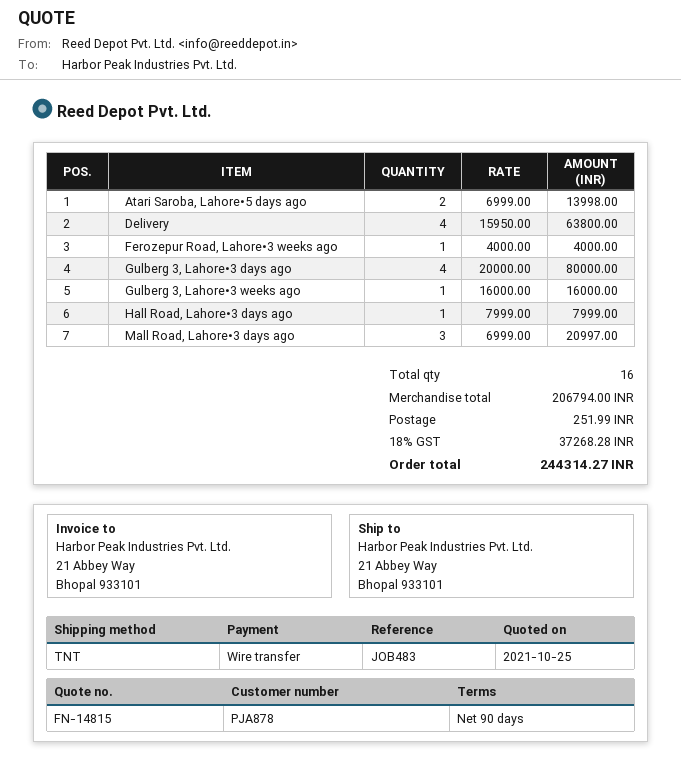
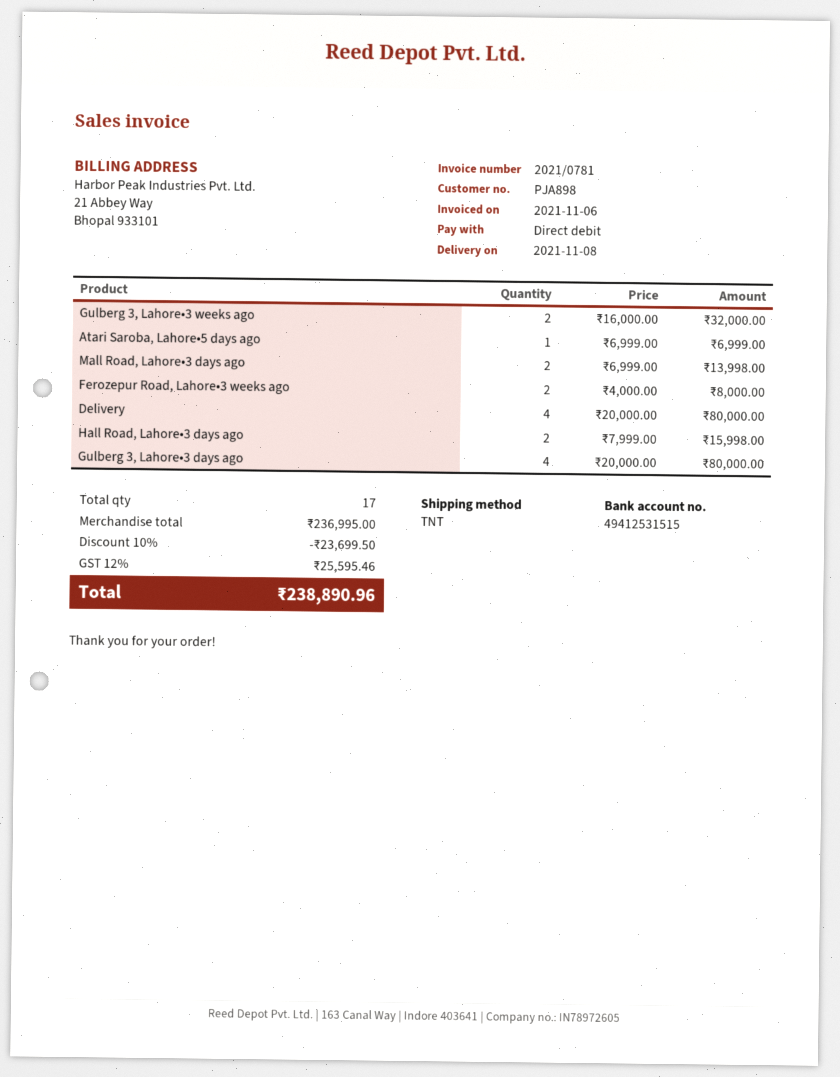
customer number: PJA878 -> PJA898
payment method: bank transfer -> direct debit
Atari Saroba, Lahore•5 days ago: 2 x 6999.00 = 13998.00 -> 1 x 6999.00 = 6999.00
Delivery: 4 x 15950.00 = 63800.00 -> 4 x 20000.00 = 80000.00
Ferozepur Road, Lahore•3 weeks ago: 1 x 4000.00 = 4000.00 -> 2 x 4000.00 = 8000.00
Gulberg 3, Lahore•3 weeks ago: 1 x 16000.00 = 16000.00 -> 2 x 16000.00 = 32000.00
Hall Road, Lahore•3 days ago: 1 x 7999.00 = 7999.00 -> 2 x 7999.00 = 15998.00
Mall Road, Lahore•3 days ago: 3 x 6999.00 = 20997.00 -> 2 x 6999.00 = 13998.00
total quantity: 16 -> 17
subtotal: 206794.00 -> 236995.00
discount: none -> 10% = 23699.50
shipping: 251.99 -> none
tax: 18% = 37268.28 -> 12% = 25595.46
total: 244314.27 -> 238890.96

